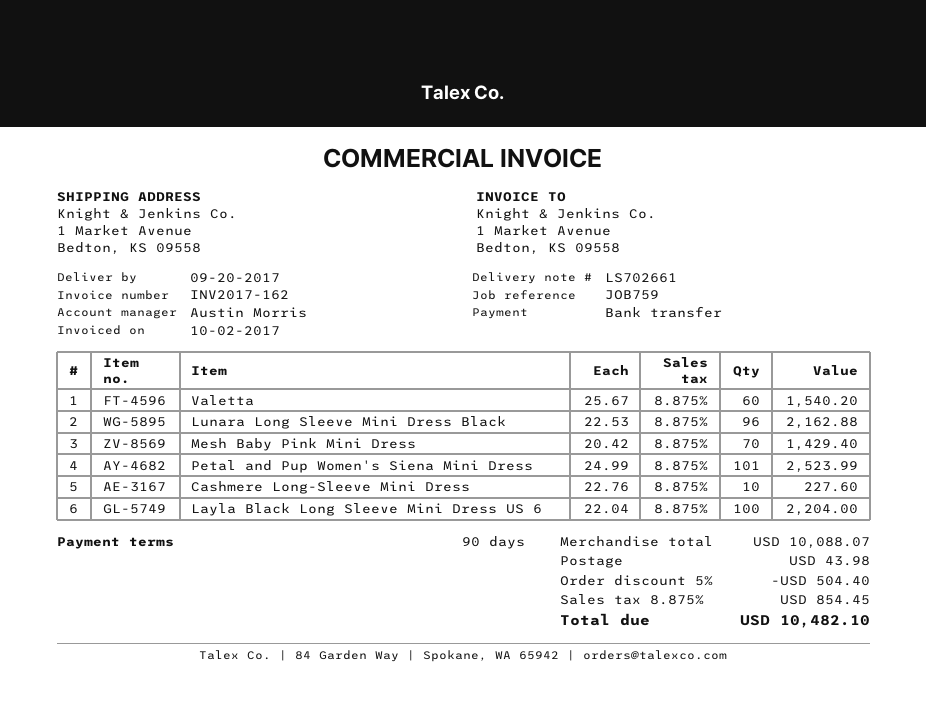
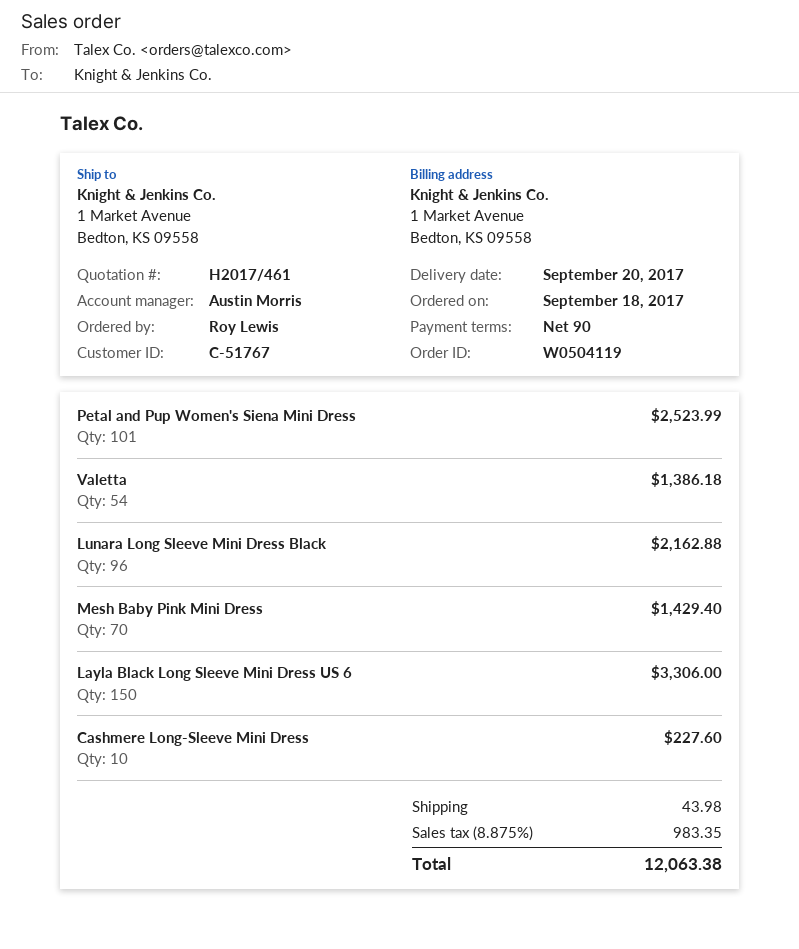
Valetta: 60 for 1540.20 -> 54 for 1386.18
Layla Black Long Sleeve Mini Dress US 6: 100 for 2204.00 -> 150 for 3306.00
discount: 5% = 504.40 -> none
tax: 8.875% = 854.45 -> 8.875% = 983.35
total: 10482.10 -> 12063.38

